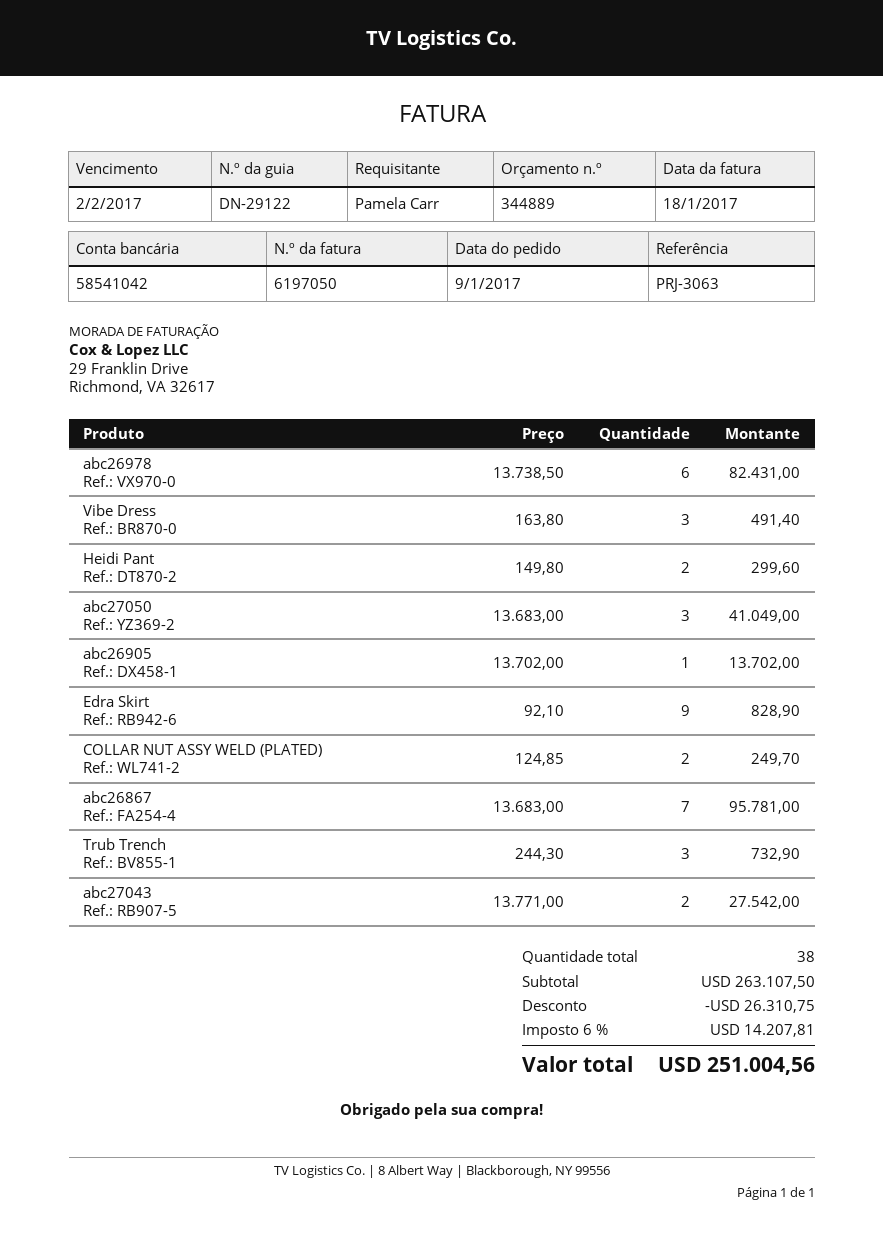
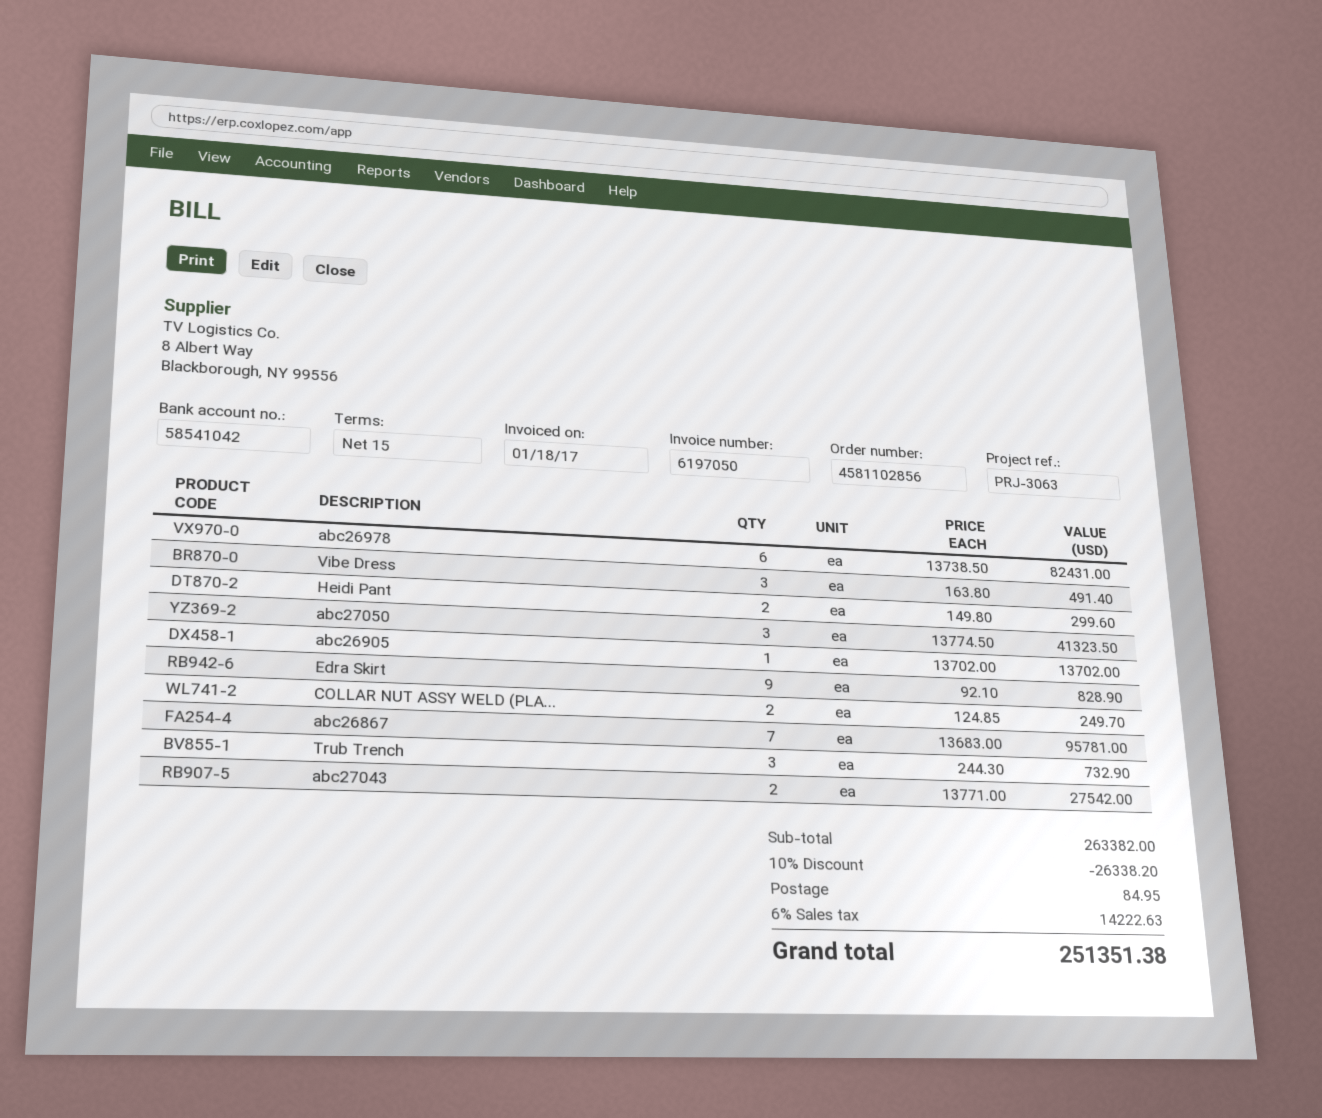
abc27050: 3 x 13683.00 = 41049.00 -> 3 x 13774.50 = 41323.50
subtotal: 263107.50 -> 263382.00
discount: 26310.75 -> 26338.20
shipping: none -> 84.95
tax: 6% = 14207.81 -> 6% = 14222.63
total: 251004.56 -> 251351.38

